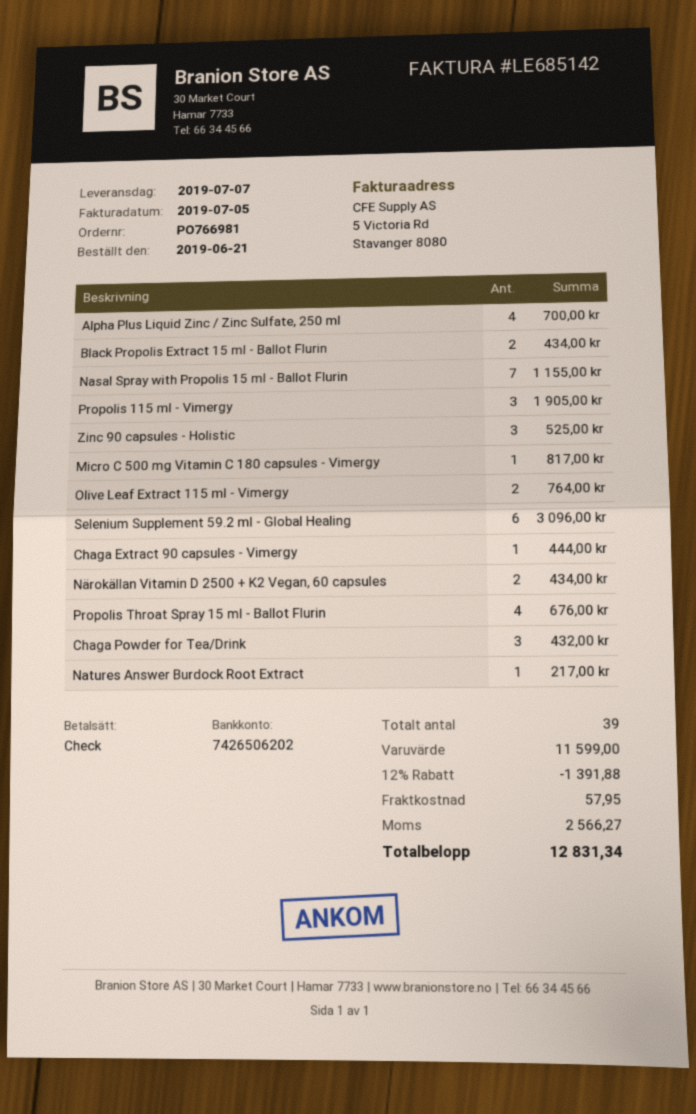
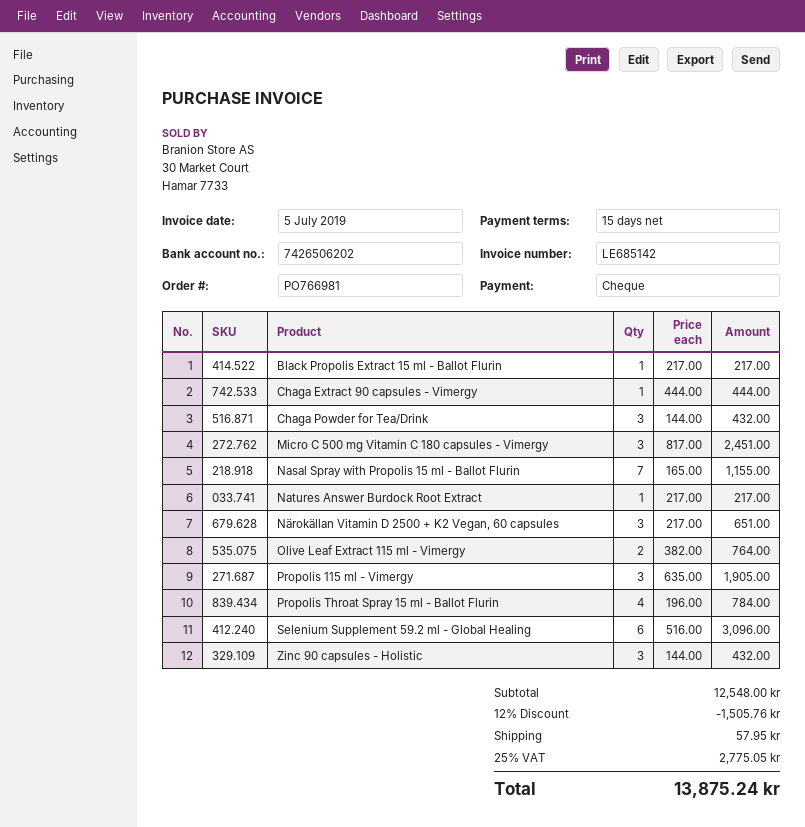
Alpha Plus Liquid Zinc / Zinc Sulfate, 250 ml: 4 for 700.00 -> none
Black Propolis Extract 15 ml - Ballot Flurin: 2 for 434.00 -> 1 for 217.00
Zinc 90 capsules - Holistic: 3 for 525.00 -> 3 for 432.00
Micro C 500 mg Vitamin C 180 capsules - Vimergy: 1 for 817.00 -> 3 for 2451.00
Närokällan Vitamin D 2500 + K2 Vegan, 60 capsules: 2 for 434.00 -> 3 for 651.00
Propolis Throat Spray 15 ml - Ballot Flurin: 4 for 676.00 -> 4 for 784.00
subtotal: 11599.00 -> 12548.00
discount: 12% = 1391.88 -> 12% = 1505.76
tax: 2566.27 -> 2775.05
total: 12831.34 -> 13875.24

